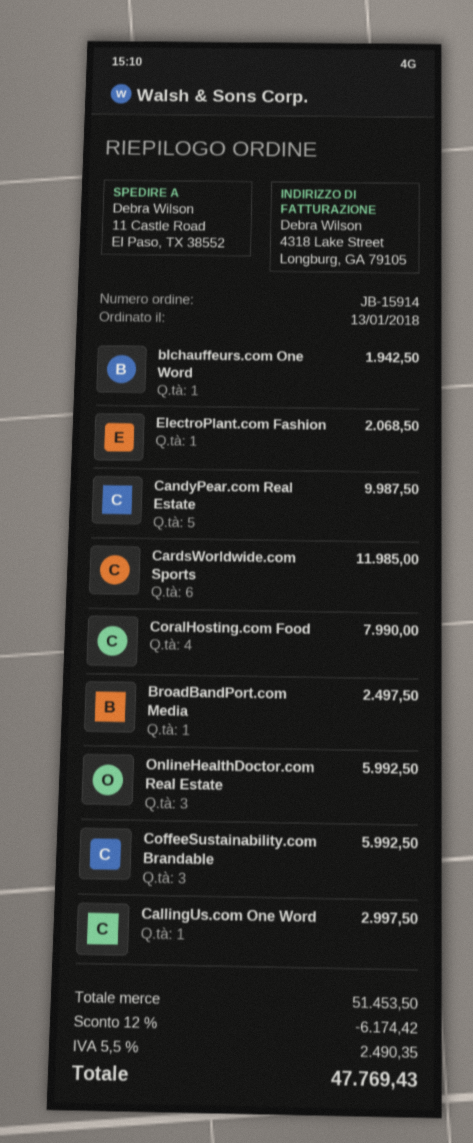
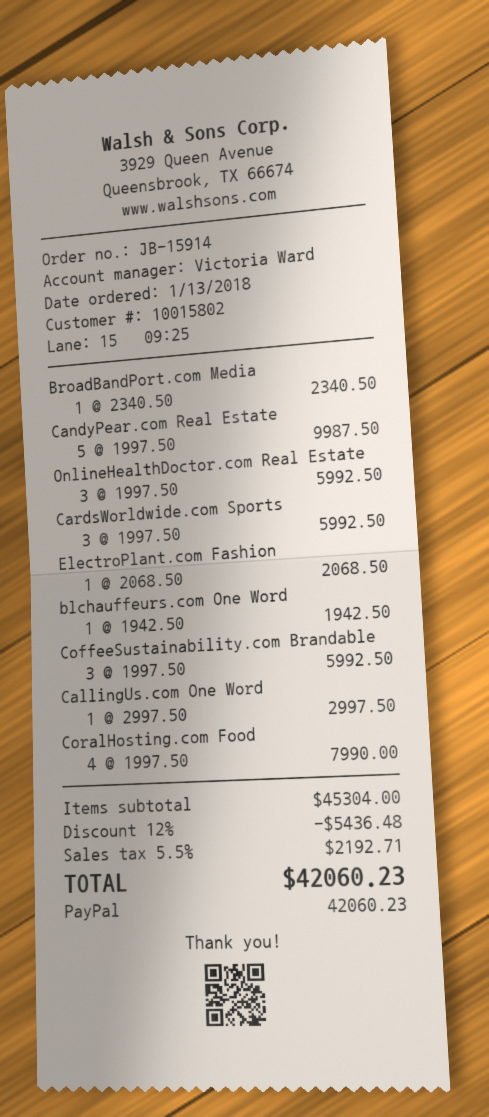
CardsWorldwide.com Sports: 6 for 11985.00 -> 3 for 5992.50
BroadBandPort.com Media: 1 for 2497.50 -> 1 for 2340.50
subtotal: 51453.50 -> 45304.00
discount: 12% = 6174.42 -> 12% = 5436.48
tax: 5.5% = 2490.35 -> 5.5% = 2192.71
total: 47769.43 -> 42060.23

